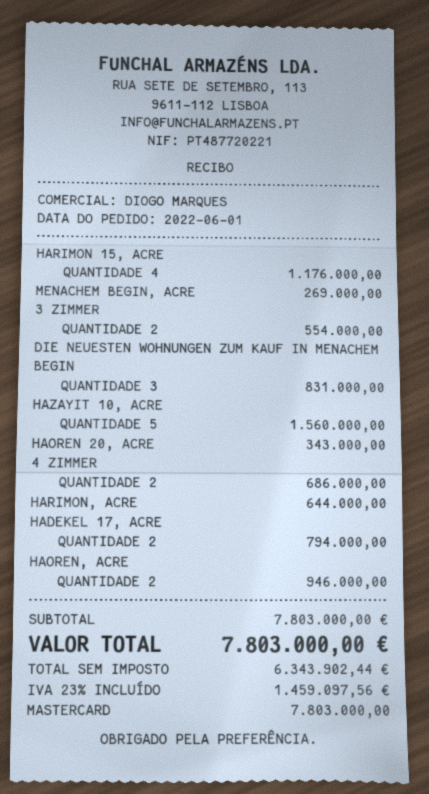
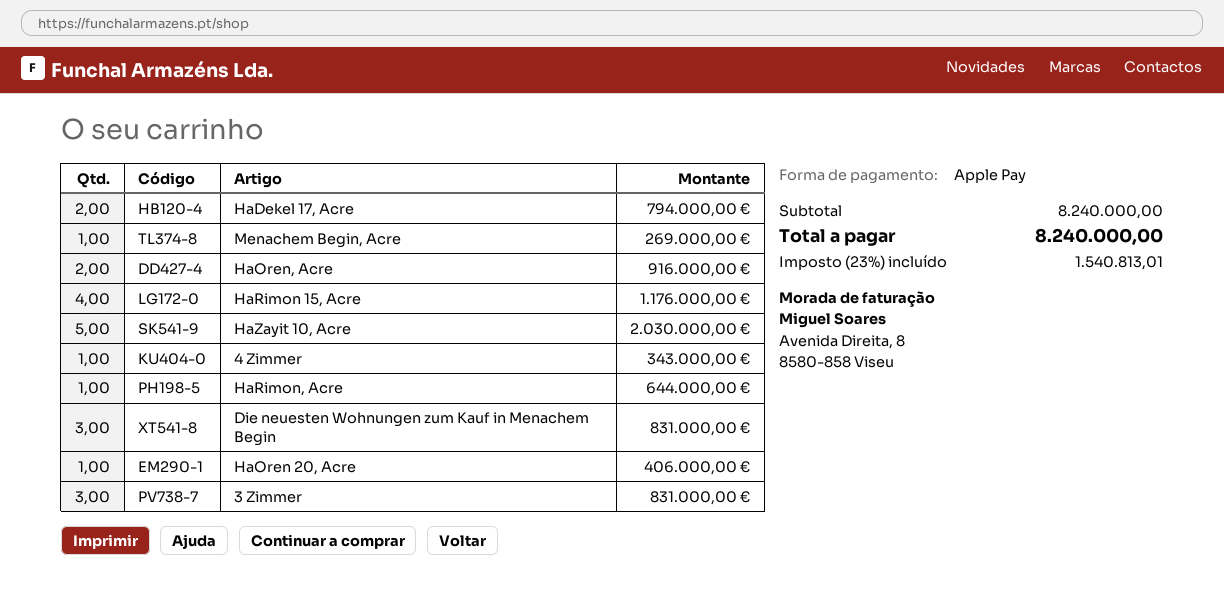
payment method: Mastercard -> Apple Pay
3 ZIMMER: 2 for 554000.00 -> 3 for 831000.00
HAZAYIT 10, ACRE: 5 for 1560000.00 -> 5 for 2030000.00
HAOREN 20, ACRE: 1 for 343000.00 -> 1 for 406000.00
4 ZIMMER: 2 for 686000.00 -> 1 for 343000.00
HAOREN, ACRE: 2 for 946000.00 -> 2 for 916000.00
subtotal: 7803000.00 -> 8240000.00
tax: 23% = 1459097.56 -> 23% = 1540813.01
total: 7803000.00 -> 8240000.00

